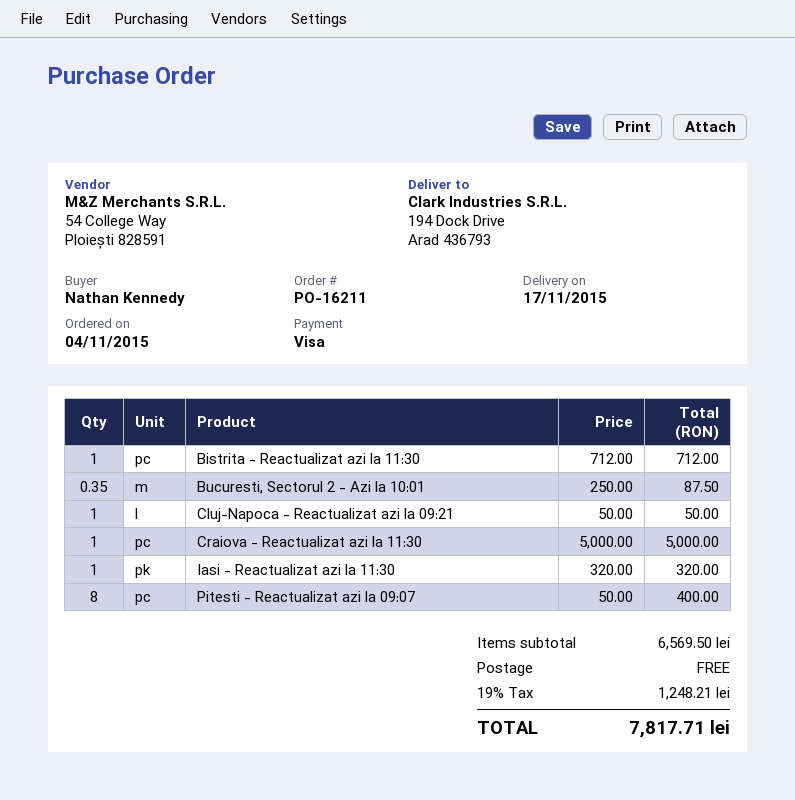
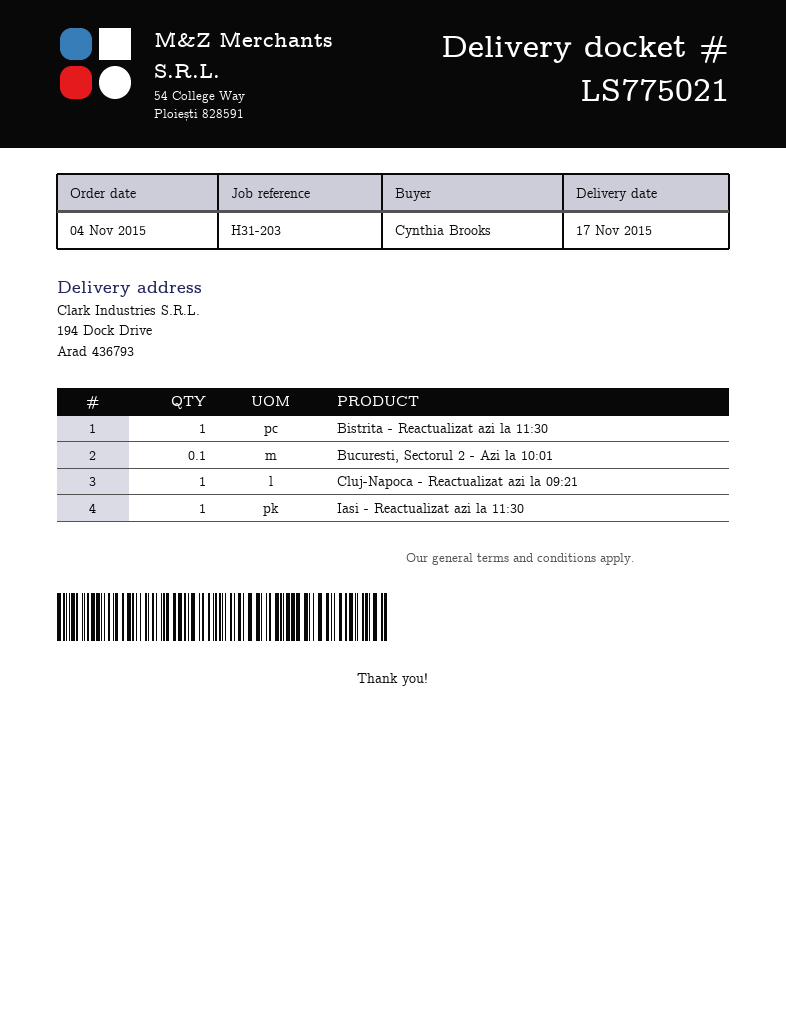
ordered by: Nathan Kennedy -> Cynthia Brooks
Bucuresti, Sectorul 2 - Azi la 10:01: 0.35 -> 0.1
Craiova - Reactualizat azi la 11:30: 1 -> none
Pitesti - Reactualizat azi la 09:07: 8 -> none

